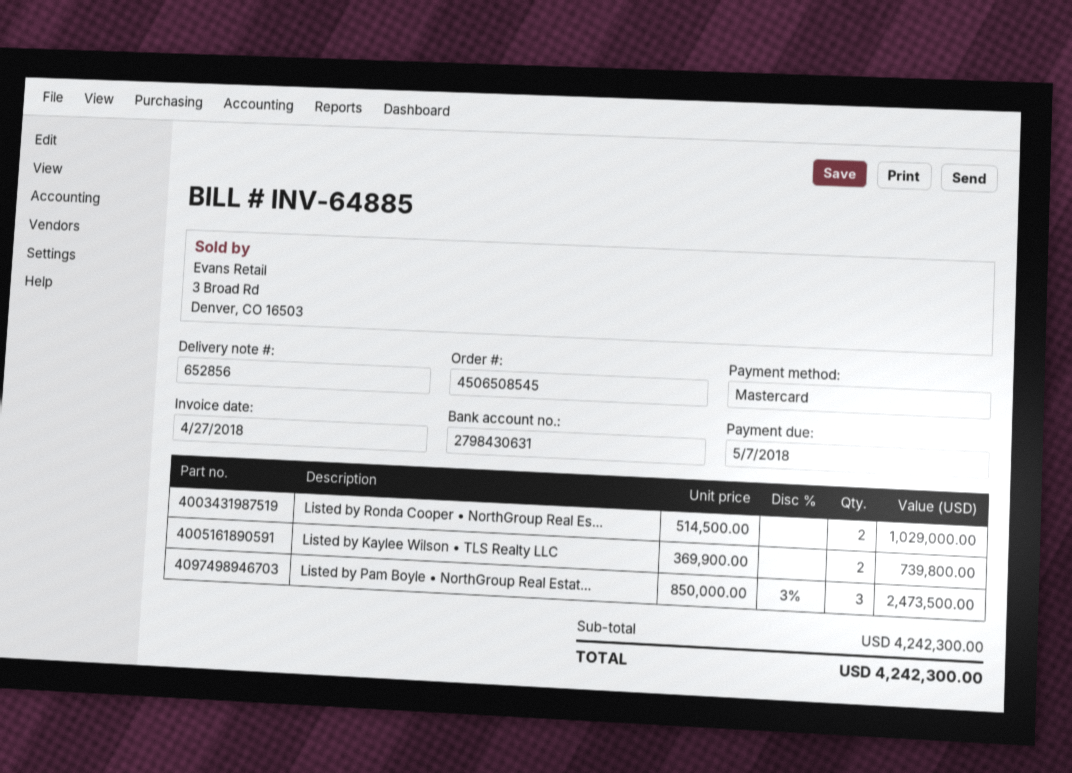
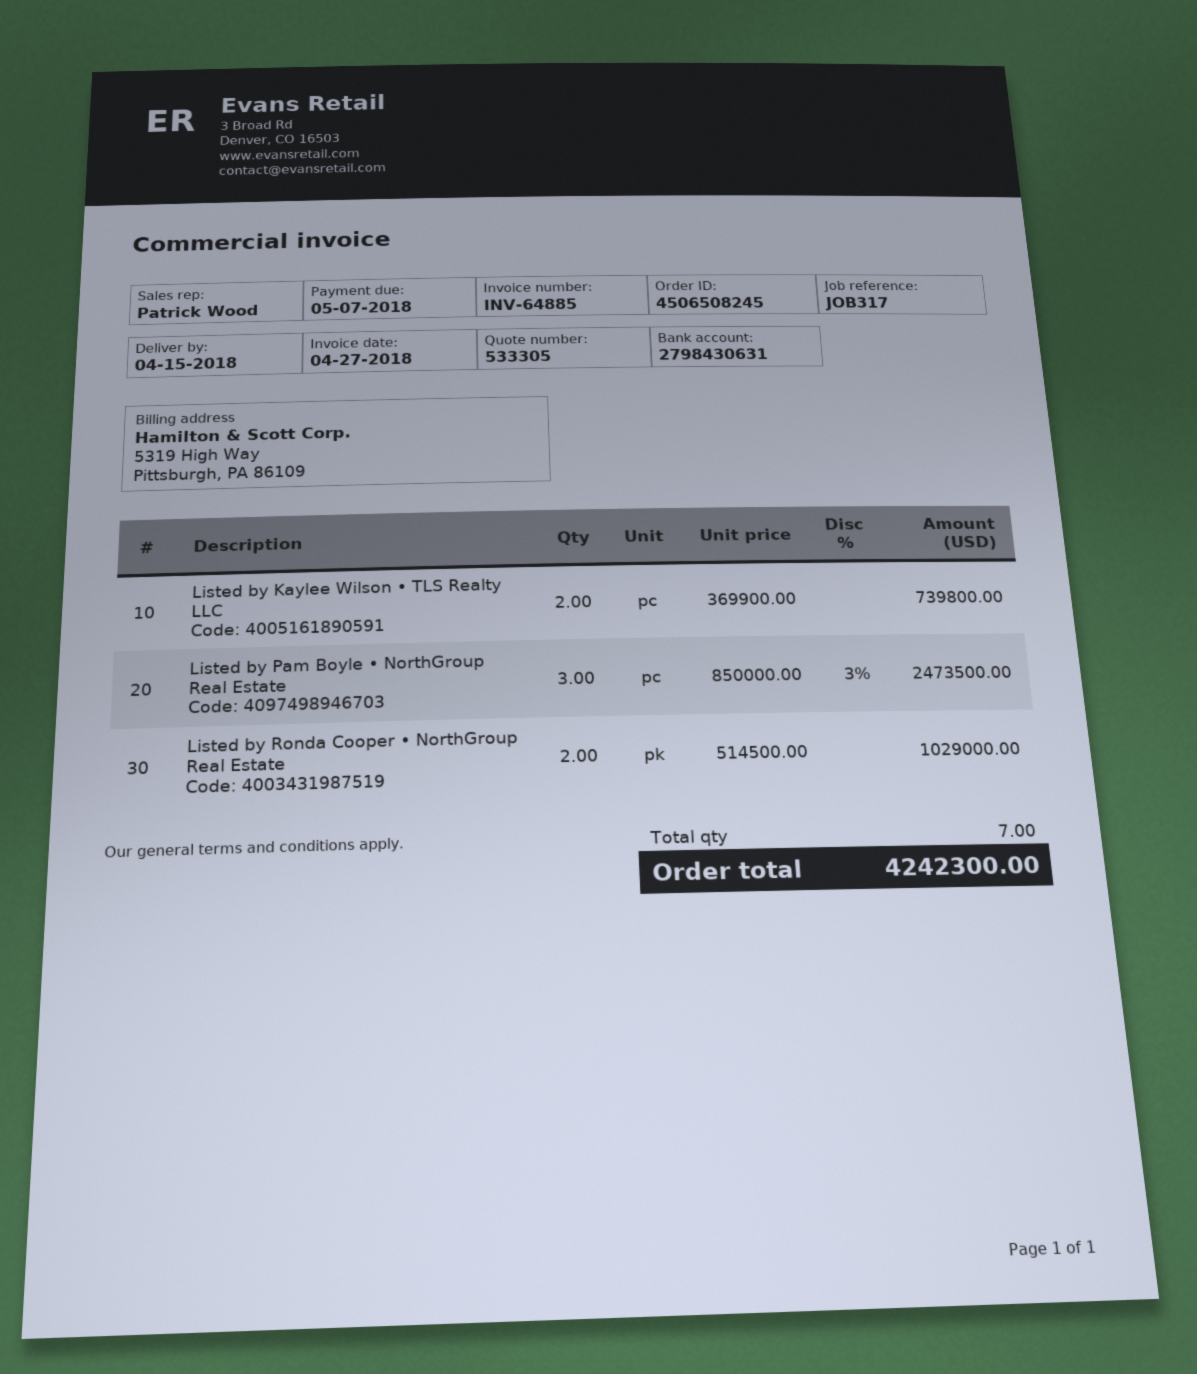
order number: 4506508545 -> 4506508245

